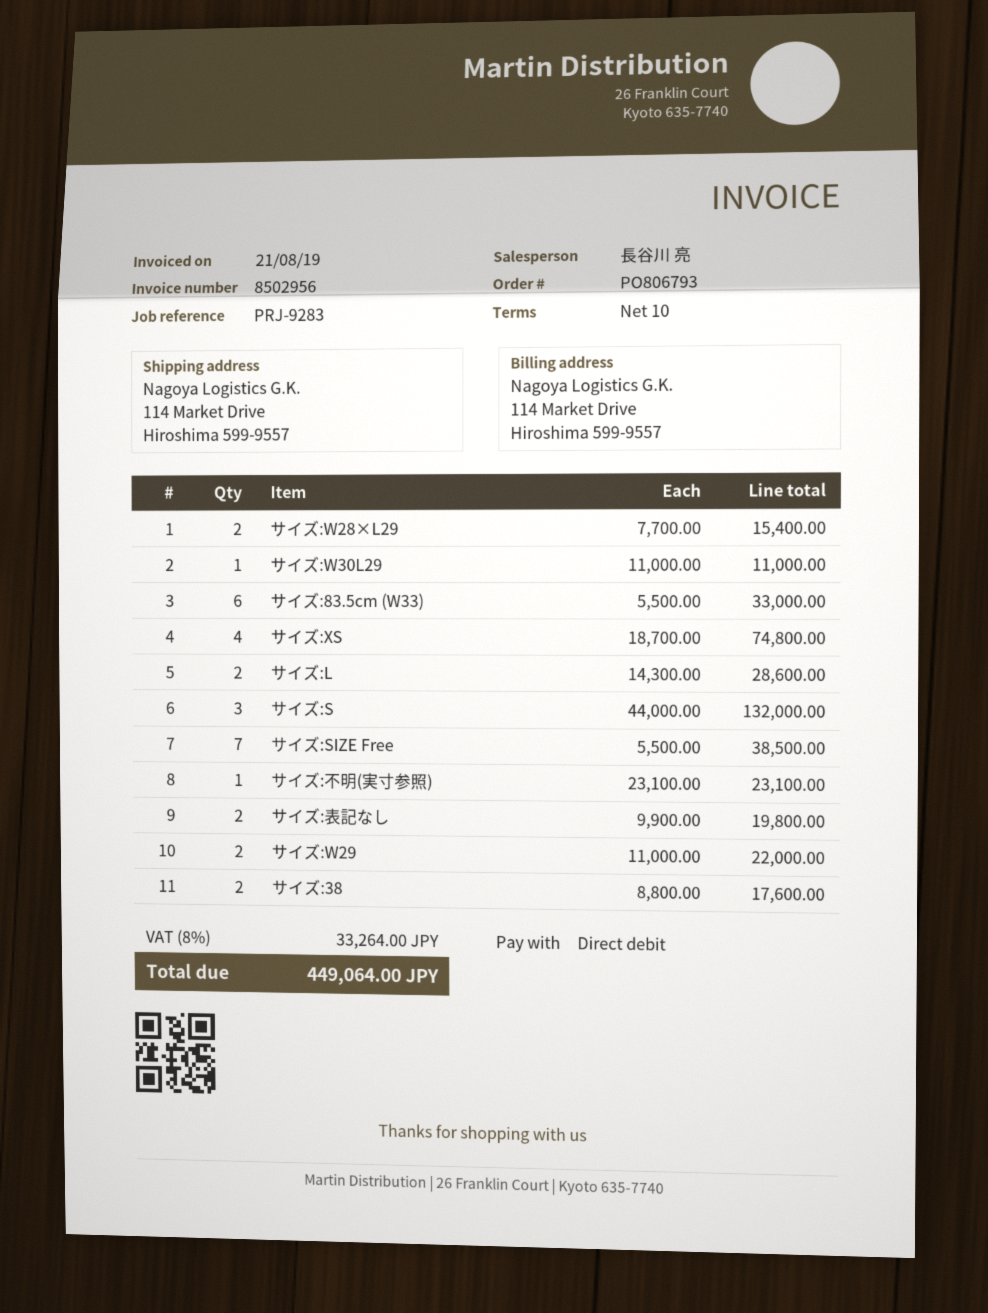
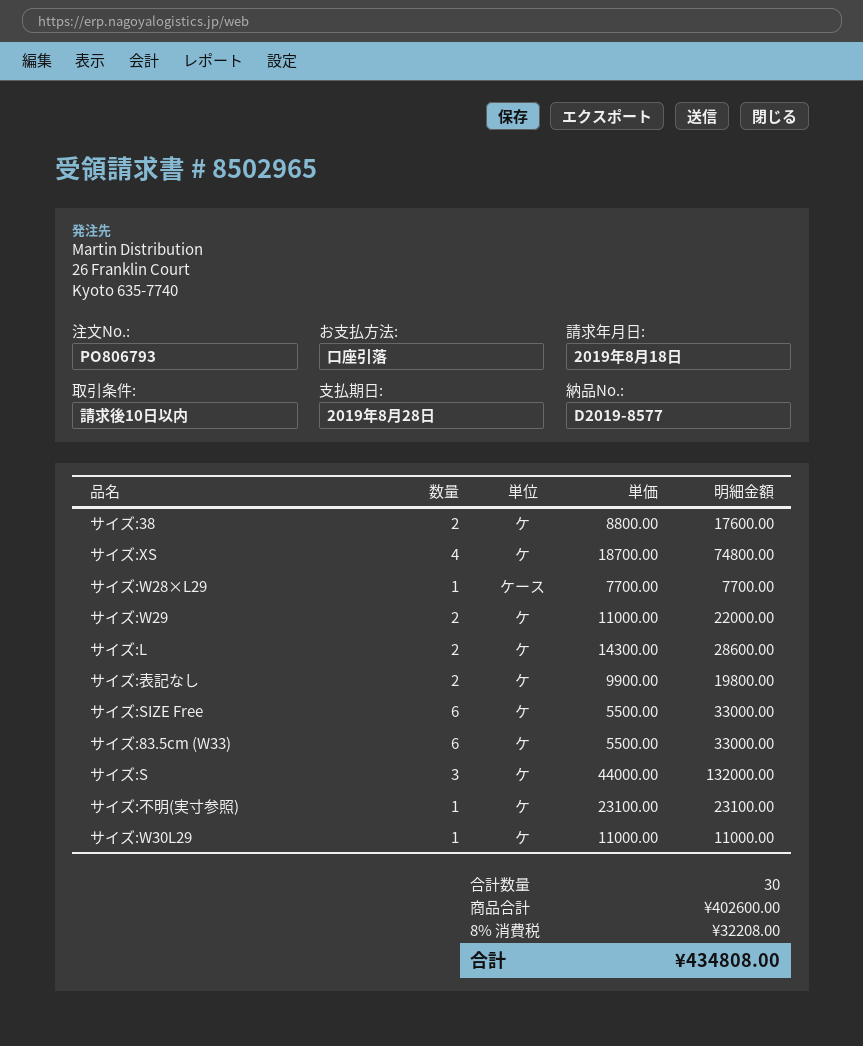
invoice number: 8502956 -> 8502965
invoice date: 2019-08-21 -> 2019-08-18
サイズ:W28×L29: 2 x 7700.00 = 15400.00 -> 1 x 7700.00 = 7700.00
サイズ:SIZE Free: 7 x 5500.00 = 38500.00 -> 6 x 5500.00 = 33000.00
tax: 8% = 33264.00 -> 8% = 32208.00
total: 449064.00 -> 434808.00

